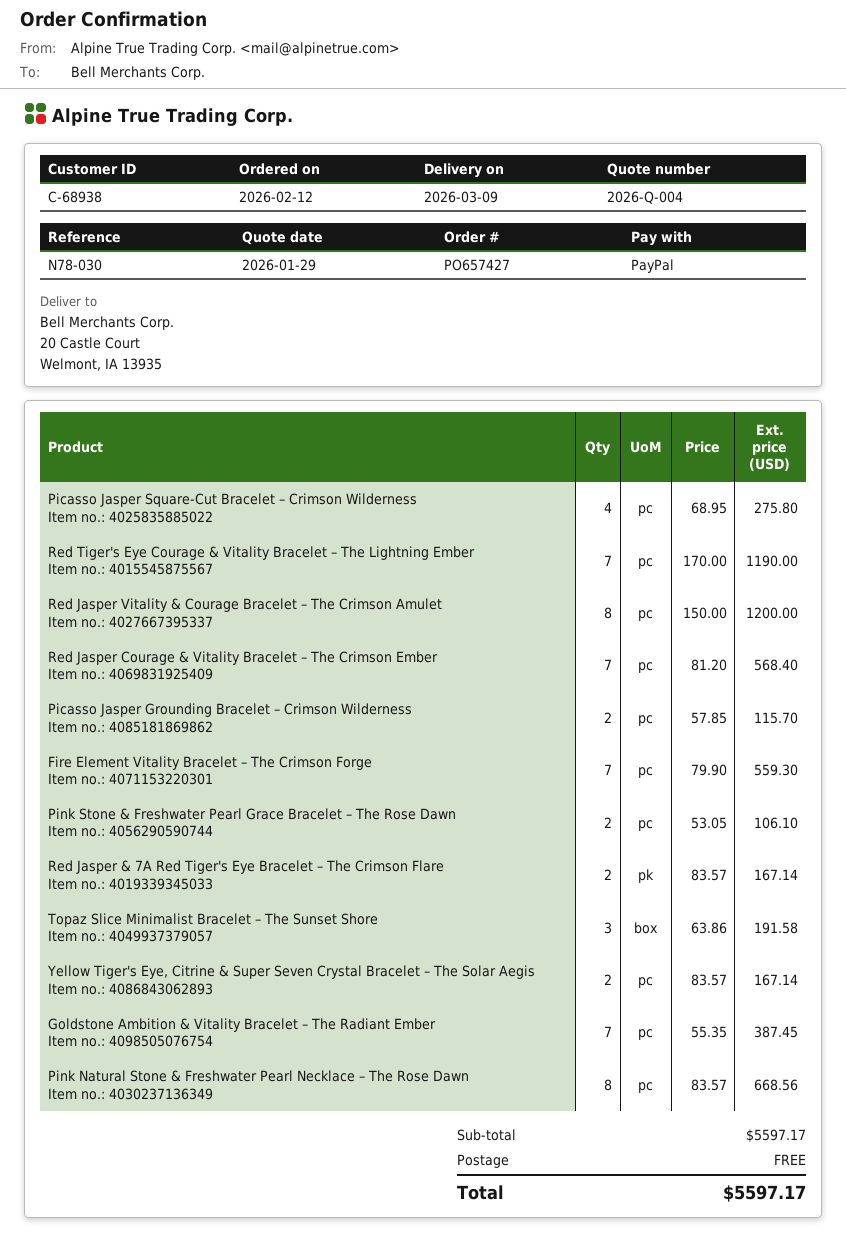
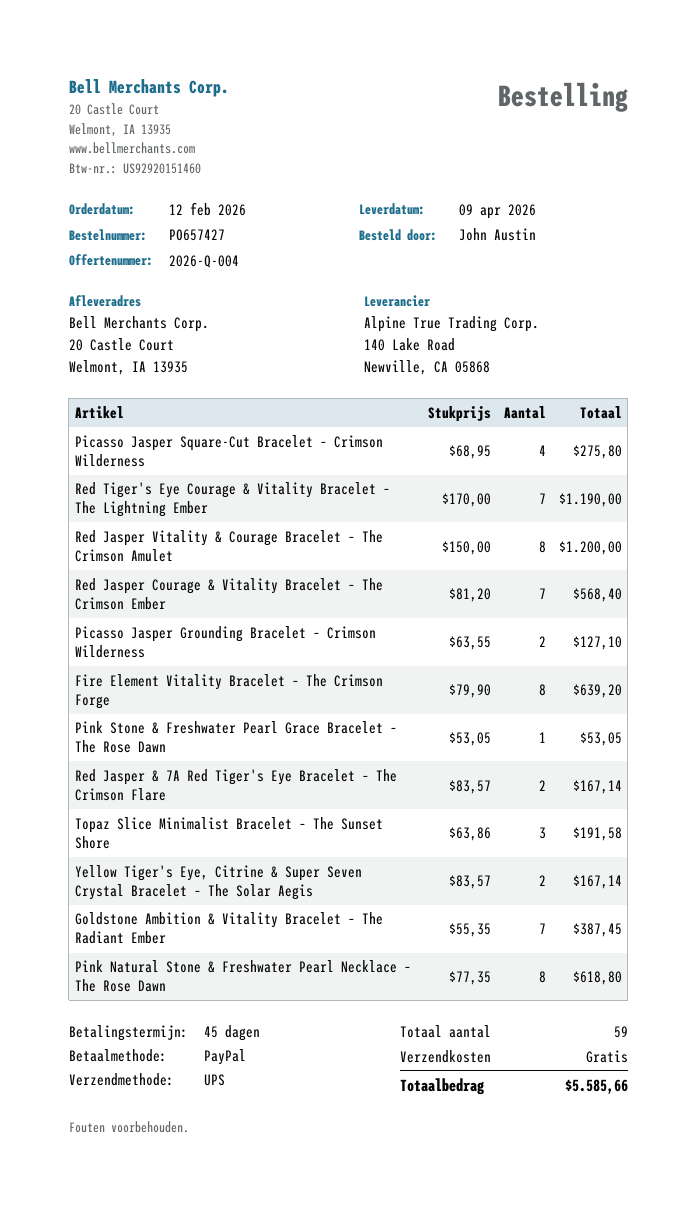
delivery date: 2026-03-09 -> 2026-04-09
Picasso Jasper Grounding Bracelet – Crimson Wilderness: 2 x 57.85 = 115.70 -> 2 x 63.55 = 127.10
Fire Element Vitality Bracelet – The Crimson Forge: 7 x 79.90 = 559.30 -> 8 x 79.90 = 639.20
Pink Stone & Freshwater Pearl Grace Bracelet – The Rose Dawn: 2 x 53.05 = 106.10 -> 1 x 53.05 = 53.05
Pink Natural Stone & Freshwater Pearl Necklace – The Rose Dawn: 8 x 83.57 = 668.56 -> 8 x 77.35 = 618.80
total: 5597.17 -> 5585.66

